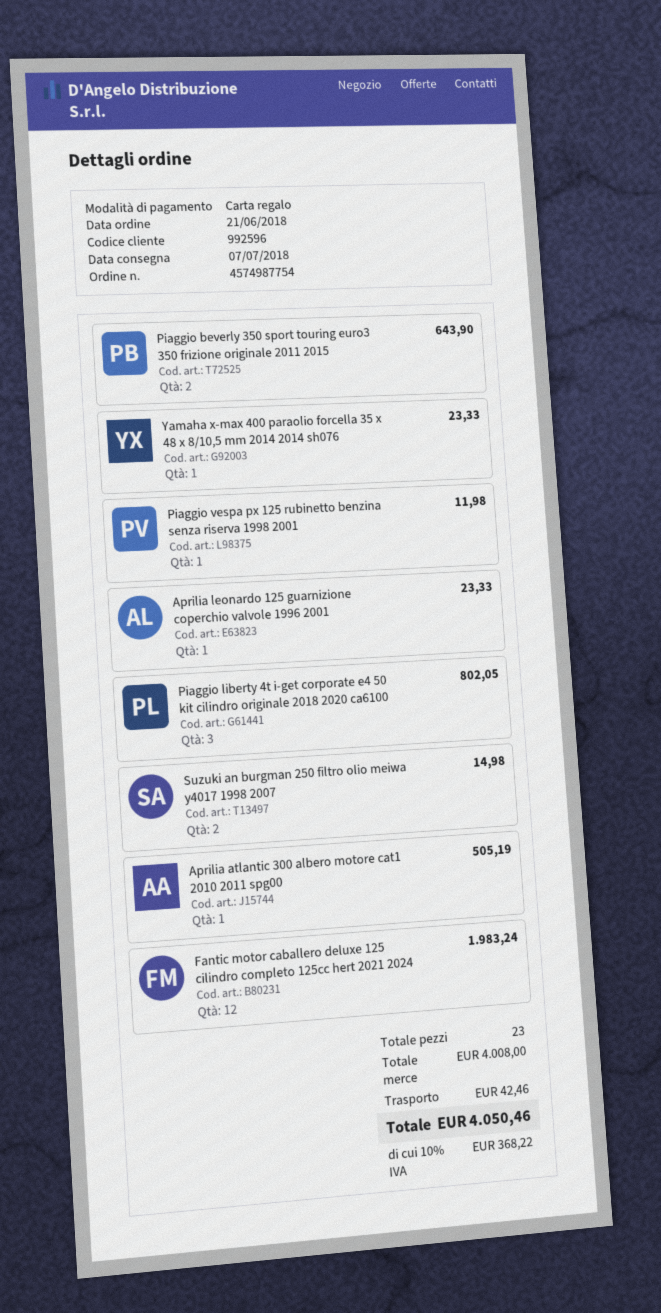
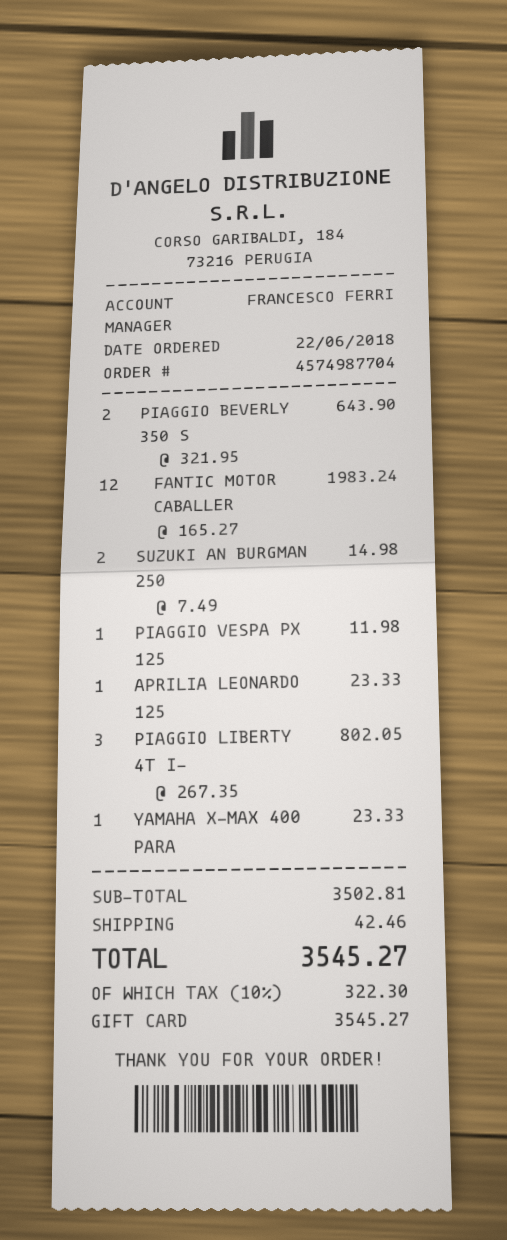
order number: 4574987754 -> 4574987704
order date: 2018-06-21 -> 2018-06-22
Aprilia atlantic 300 albero motore cat1 2010 2011 spg00: 1 for 505.19 -> none
subtotal: 4008.00 -> 3502.81
tax: 10% = 368.22 -> 10% = 322.30
total: 4050.46 -> 3545.27

